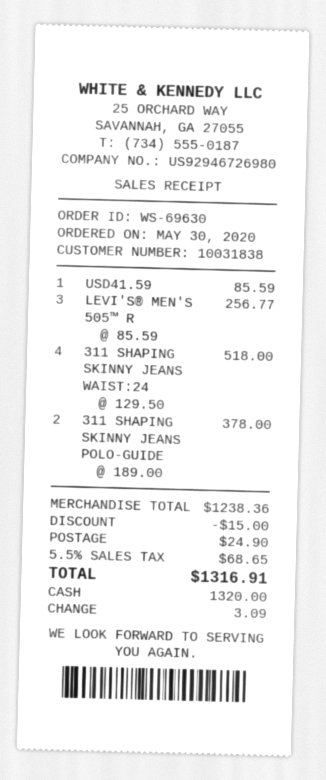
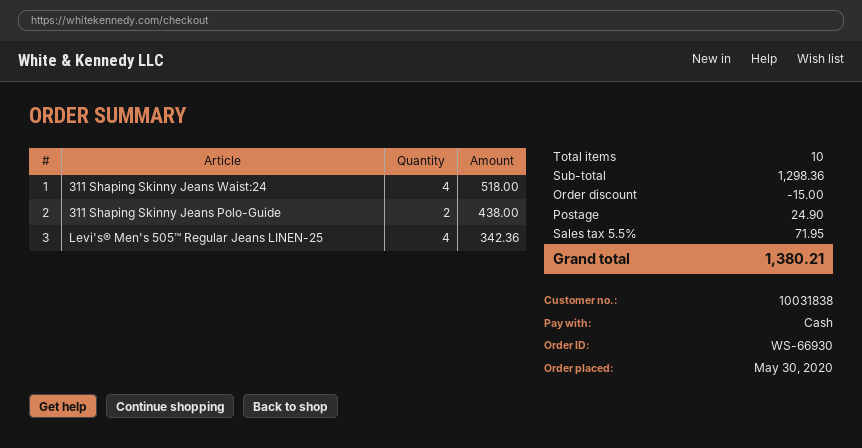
order number: WS-69630 -> WS-66930
USD41.59: 1 for 85.59 -> none
LEVI'S® MEN'S 505™ R: 3 for 256.77 -> 4 for 342.36
311 SHAPING SKINNY JEANS POLO-GUIDE: 2 for 378.00 -> 2 for 438.00
subtotal: 1238.36 -> 1298.36
tax: 5.5% = 68.65 -> 5.5% = 71.95
total: 1316.91 -> 1380.21

